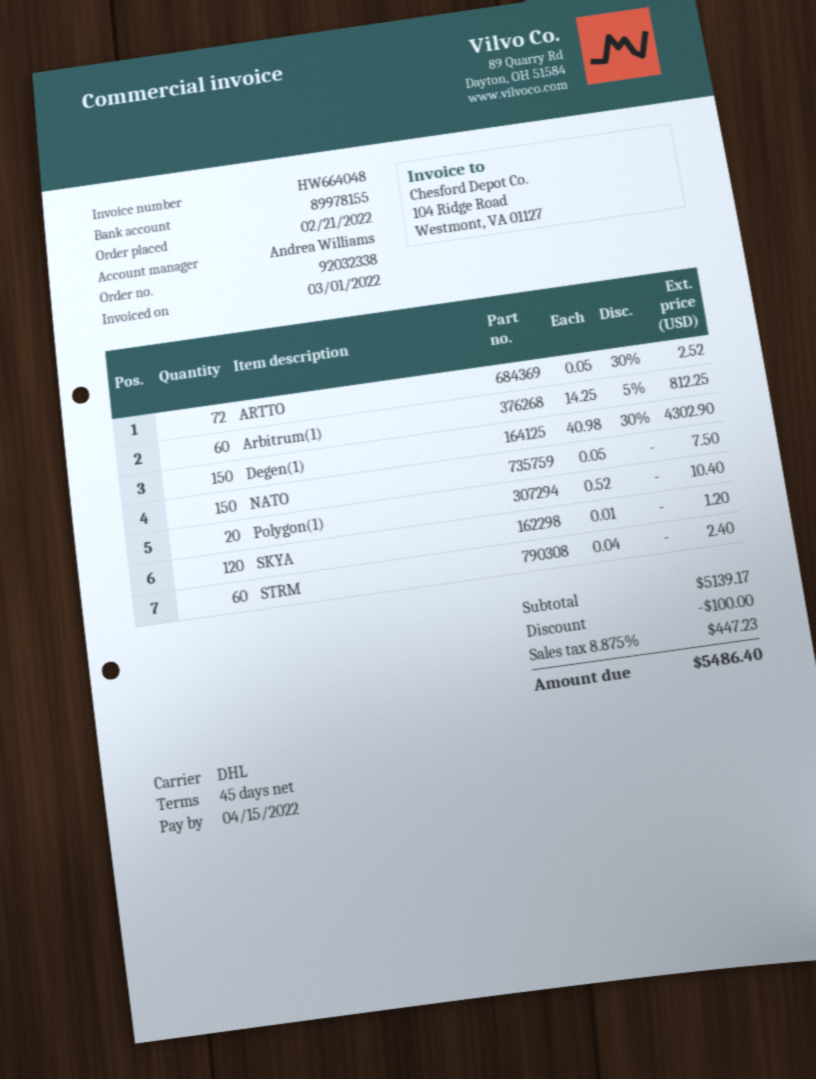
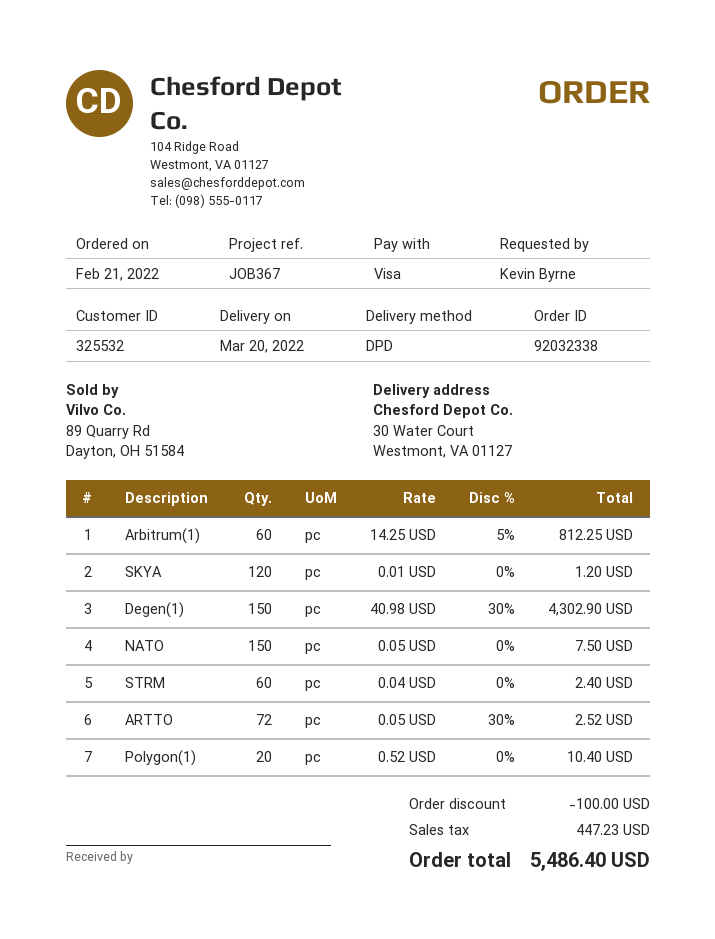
shipping method: DHL -> DPD

